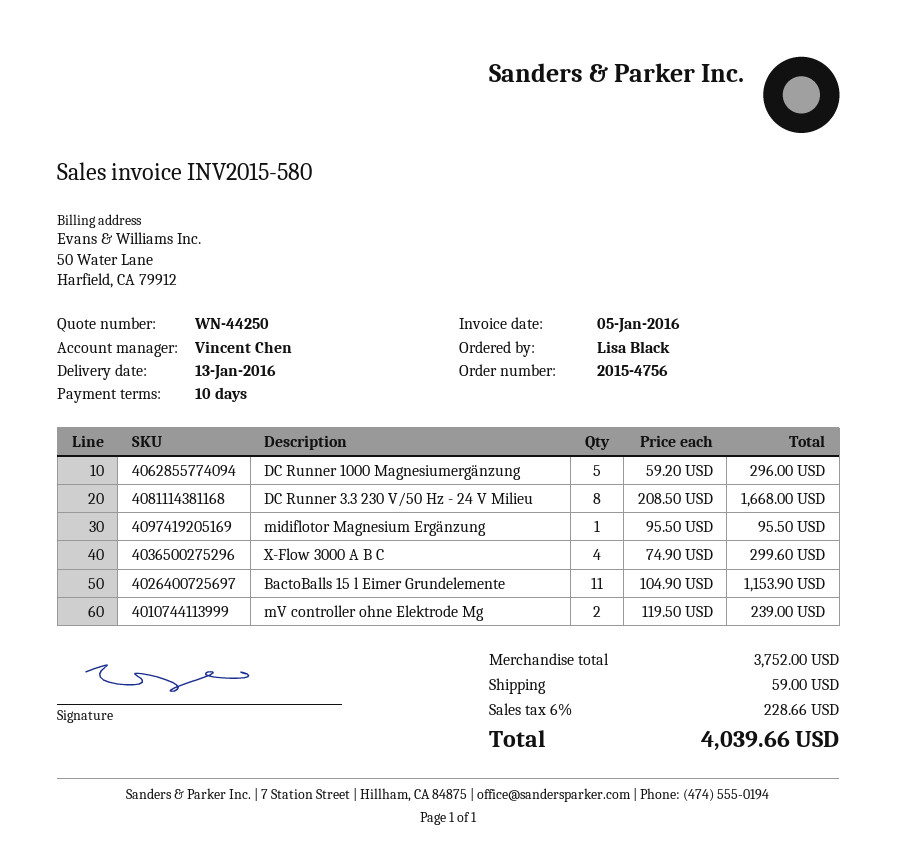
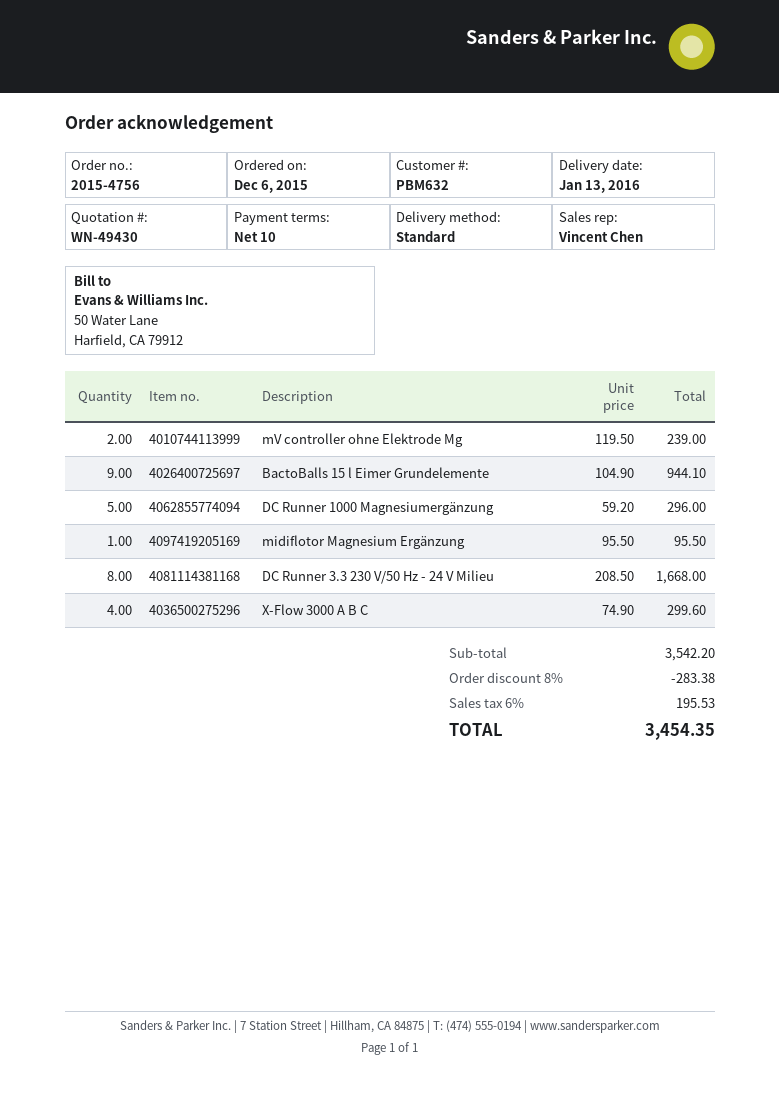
quote number: WN-44250 -> WN-49430
BactoBalls 15 l Eimer Grundelemente: 11 x 104.90 = 1153.90 -> 9 x 104.90 = 944.10
subtotal: 3752.00 -> 3542.20
discount: none -> 8% = 283.38
shipping: 59.00 -> none
tax: 6% = 228.66 -> 6% = 195.53
total: 4039.66 -> 3454.35

